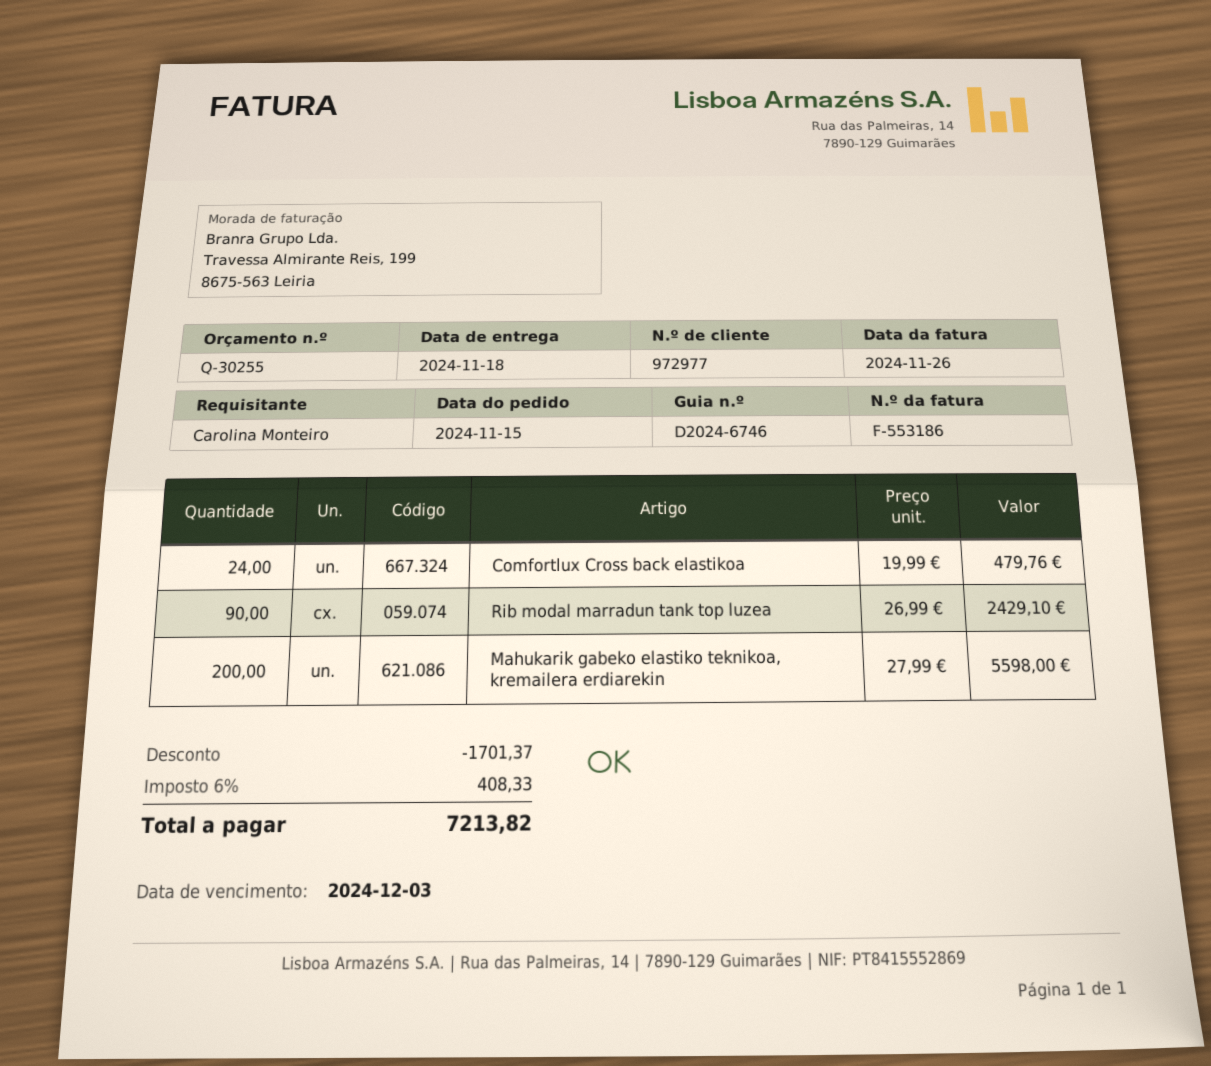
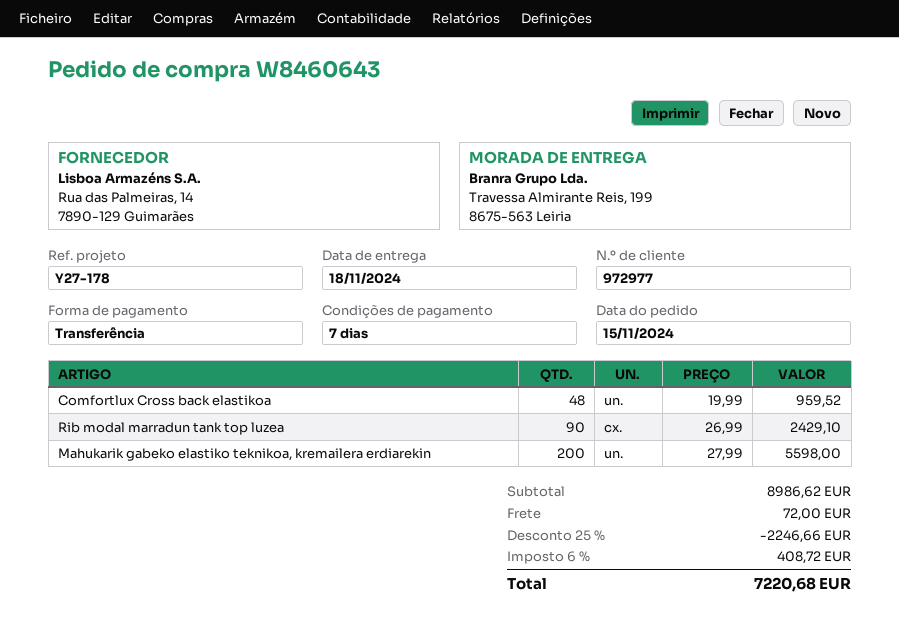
Comfortlux Cross back elastikoa: 24 x 19.99 = 479.76 -> 48 x 19.99 = 959.52
discount: 1701.37 -> 2246.66
shipping: none -> 72.00
tax: 6% = 408.33 -> 6% = 408.72
total: 7213.82 -> 7220.68

